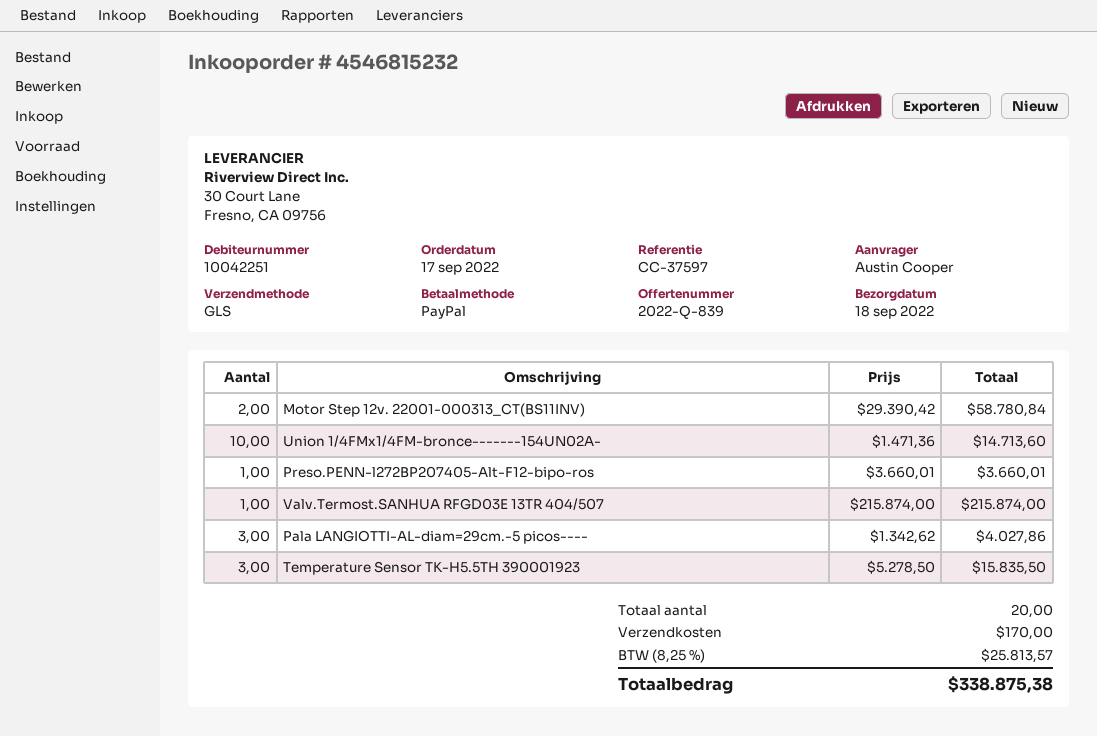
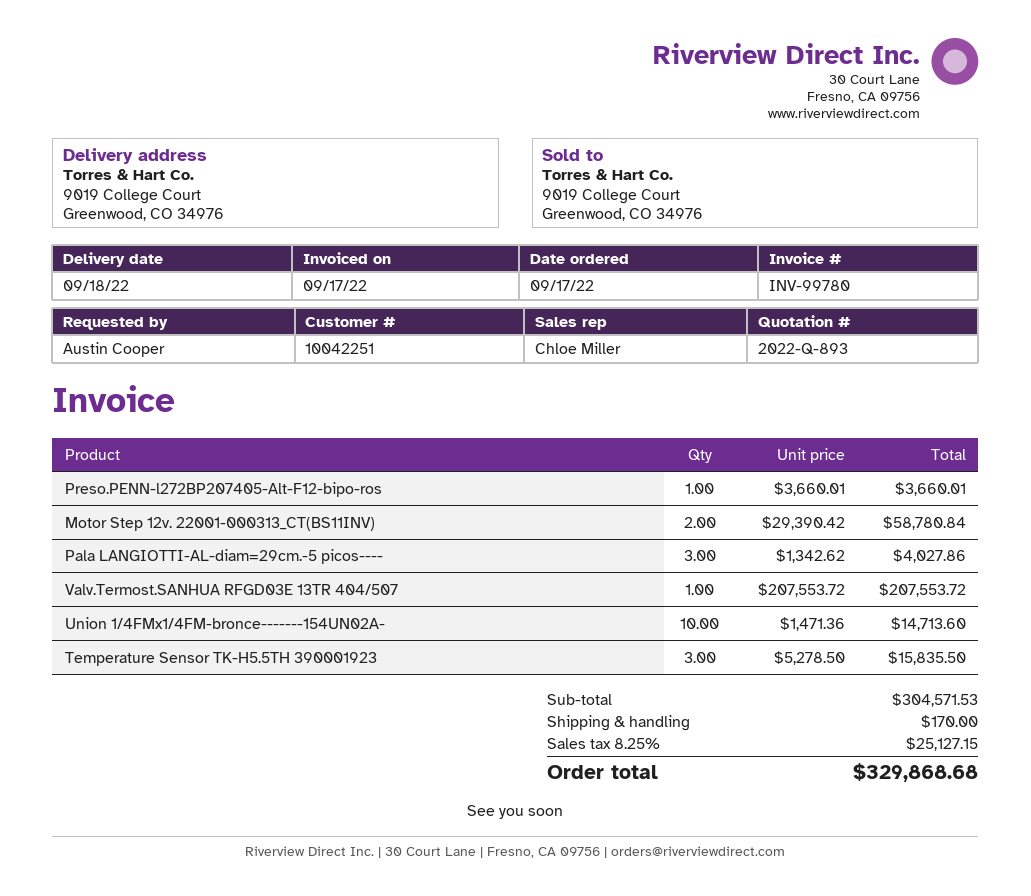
quote number: 2022-Q-839 -> 2022-Q-893
Valv.Termost.SANHUA RFGD03E 13TR 404/507: 1 x 215874.00 = 215874.00 -> 1 x 207553.72 = 207553.72
tax: 8.25% = 25813.57 -> 8.25% = 25127.15
total: 338875.38 -> 329868.68

